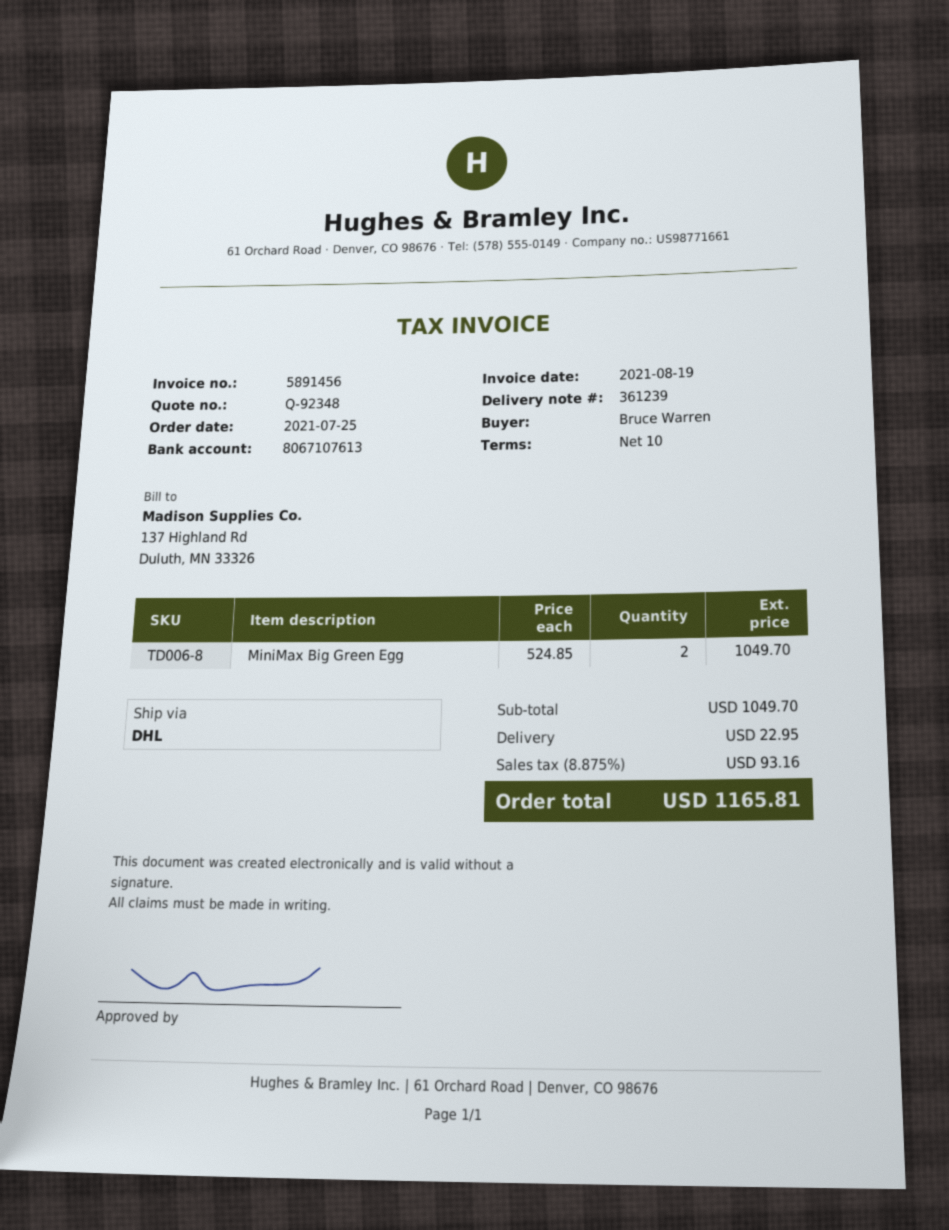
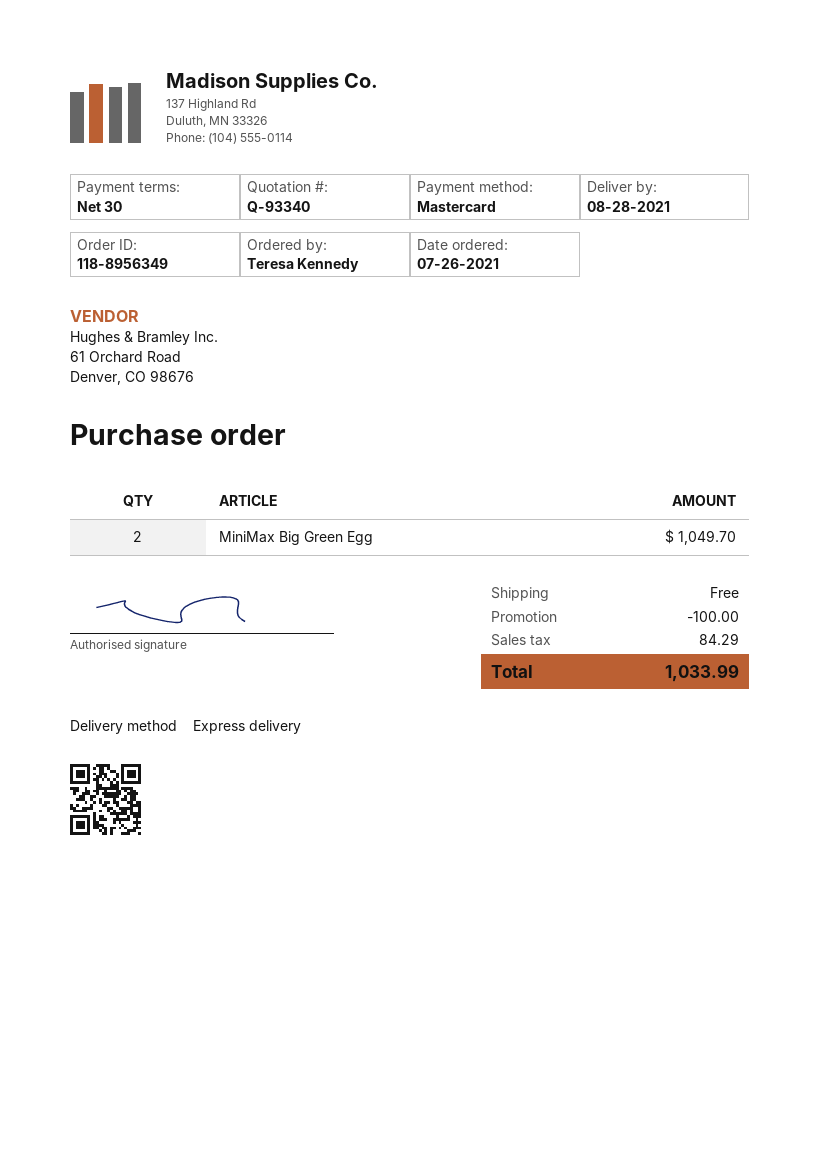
quote number: Q-92348 -> Q-93340
order date: 2021-07-25 -> 2021-07-26
payment terms: 10 days -> 30 days
ordered by: Bruce Warren -> Teresa Kennedy
shipping method: DHL -> express
discount: none -> 100.00
shipping: 22.95 -> 0.00
tax: 93.16 -> 84.29
total: 1165.81 -> 1033.99

